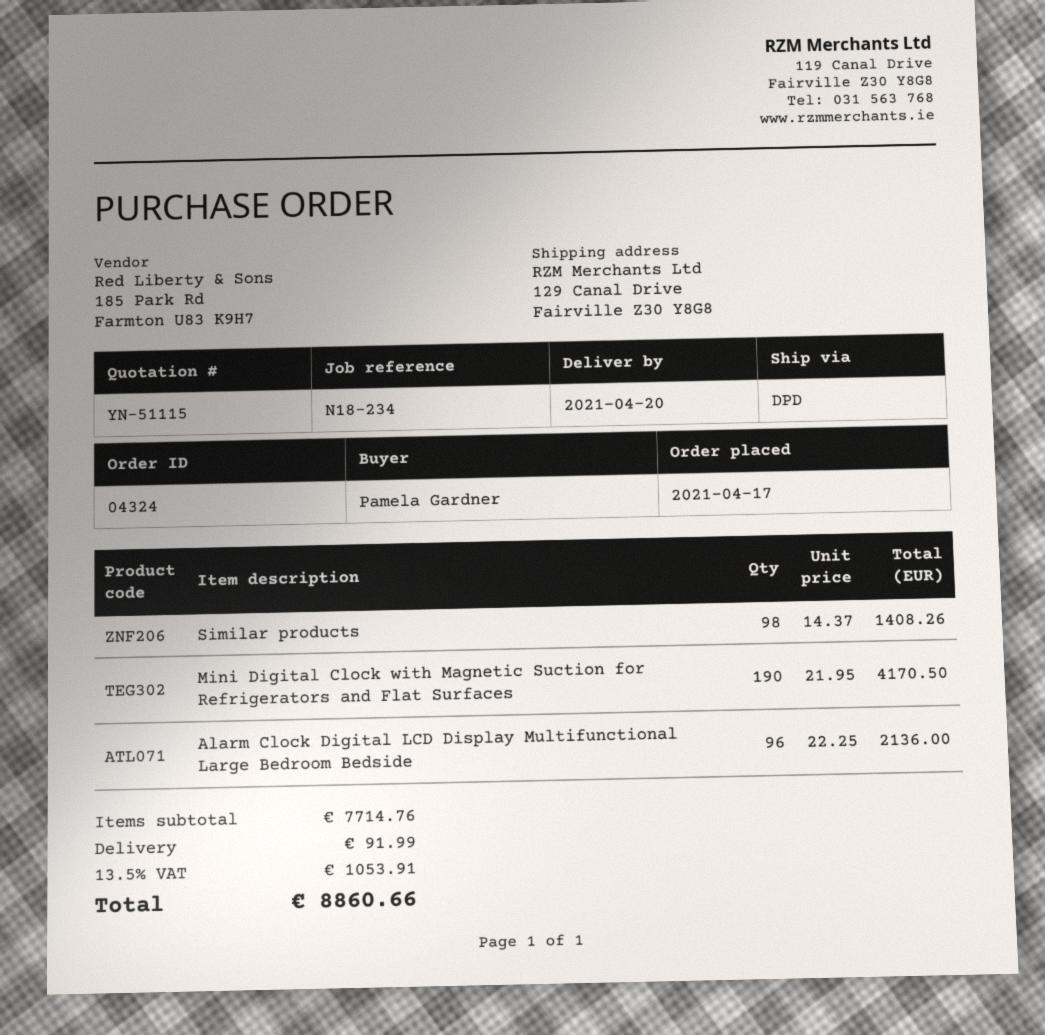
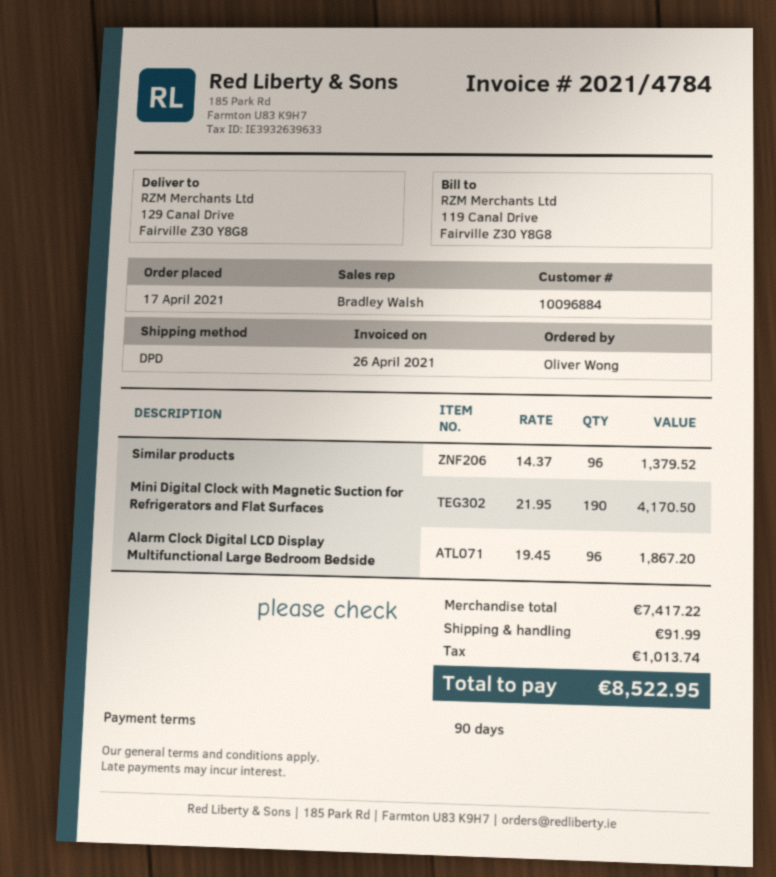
ordered by: Pamela Gardner -> Oliver Wong
Similar products: 98 x 14.37 = 1408.26 -> 96 x 14.37 = 1379.52
Alarm Clock Digital LCD Display Multifunctional Large Bedroom Bedside: 96 x 22.25 = 2136.00 -> 96 x 19.45 = 1867.20
subtotal: 7714.76 -> 7417.22
tax: 1053.91 -> 1013.74
total: 8860.66 -> 8522.95

